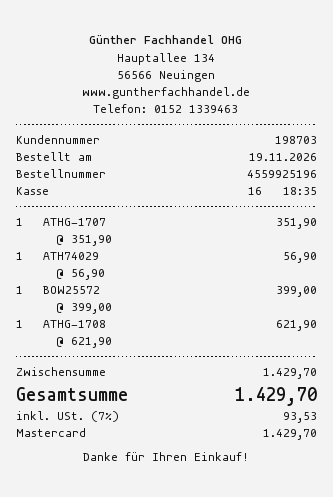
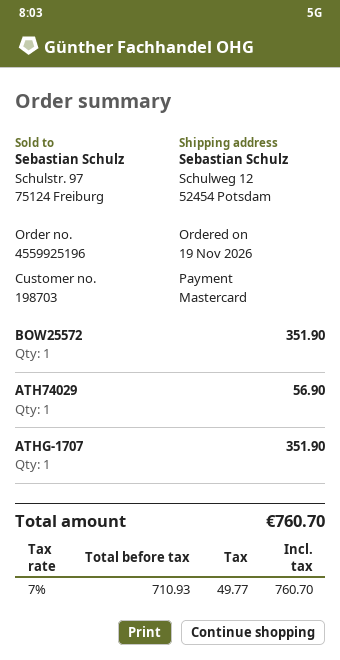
BOW25572: 1 for 399.00 -> 1 for 351.90
ATHG-1708: 1 for 621.90 -> none
tax: 7% = 93.53 -> 7% = 49.77
total: 1429.70 -> 760.70

